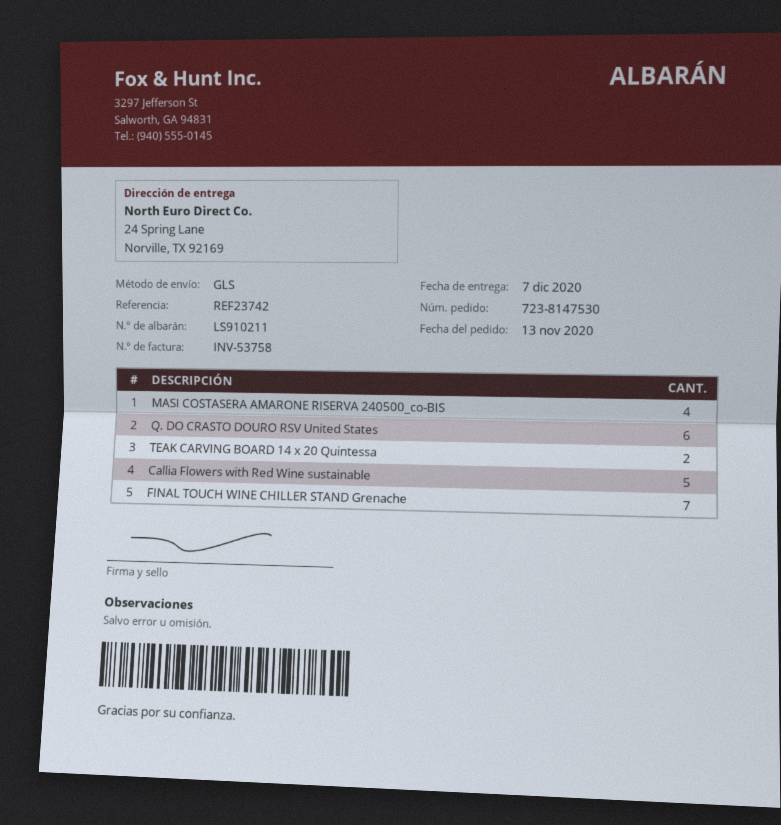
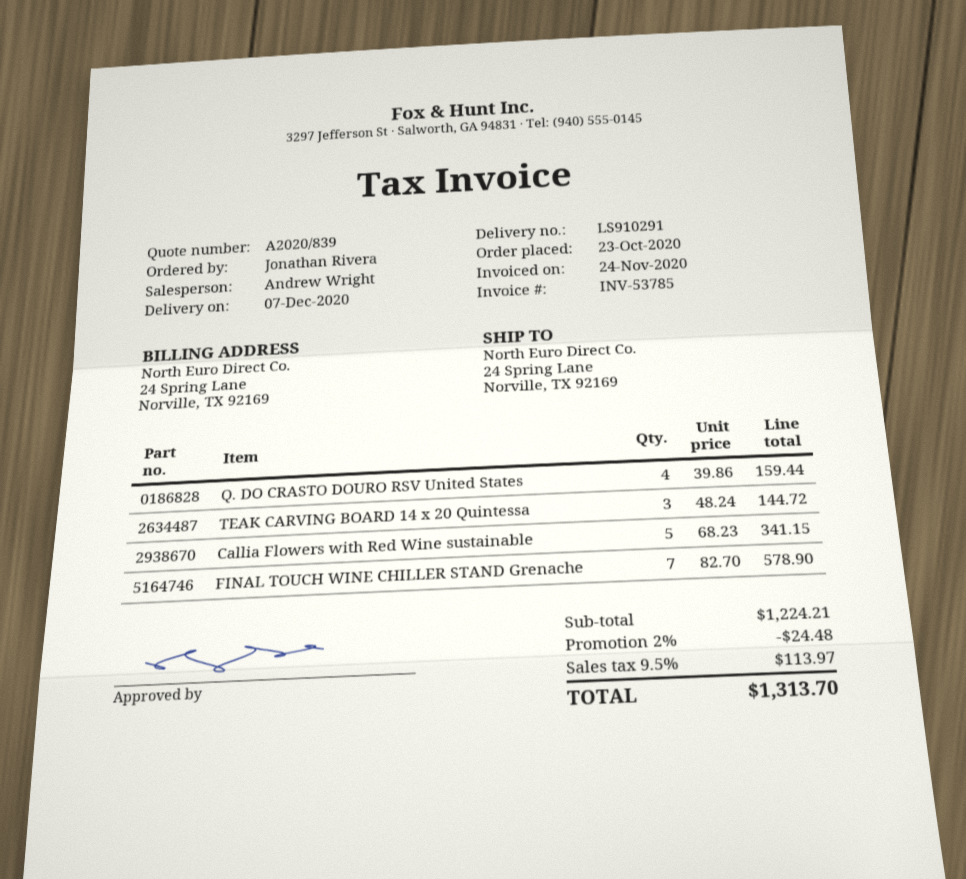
order date: 2020-11-13 -> 2020-10-23
delivery note number: LS910211 -> LS910291
invoice number: INV-53758 -> INV-53785
MASI COSTASERA AMARONE RISERVA 240500_co-BIS: 4 -> none
Q. DO CRASTO DOURO RSV United States: 6 -> 4
TEAK CARVING BOARD 14 x 20 Quintessa: 2 -> 3

